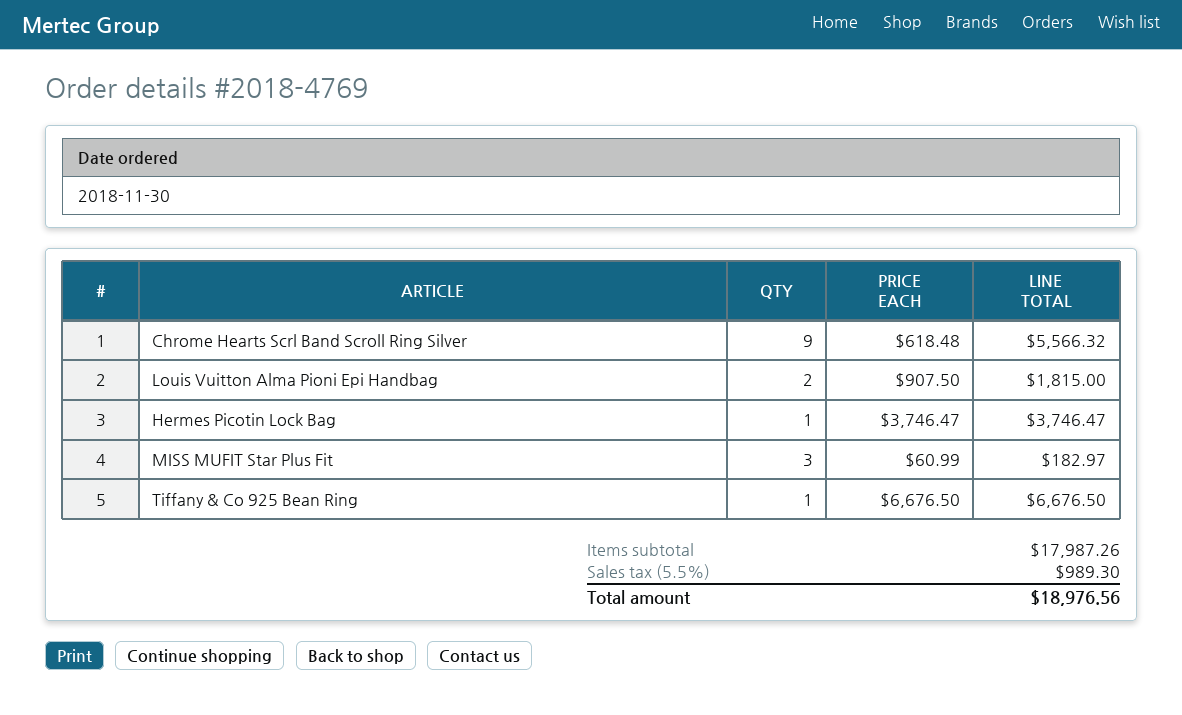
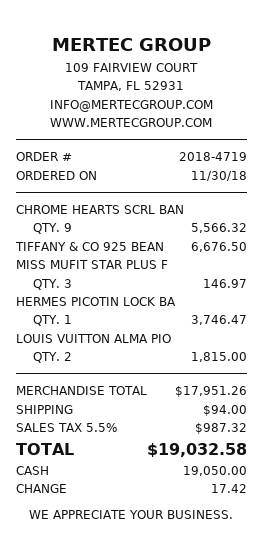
order number: 2018-4769 -> 2018-4719
MISS MUFIT Star Plus Fit: 3 for 182.97 -> 3 for 146.97
subtotal: 17987.26 -> 17951.26
shipping: none -> 94.00
tax: 5.5% = 989.30 -> 5.5% = 987.32
total: 18976.56 -> 19032.58

